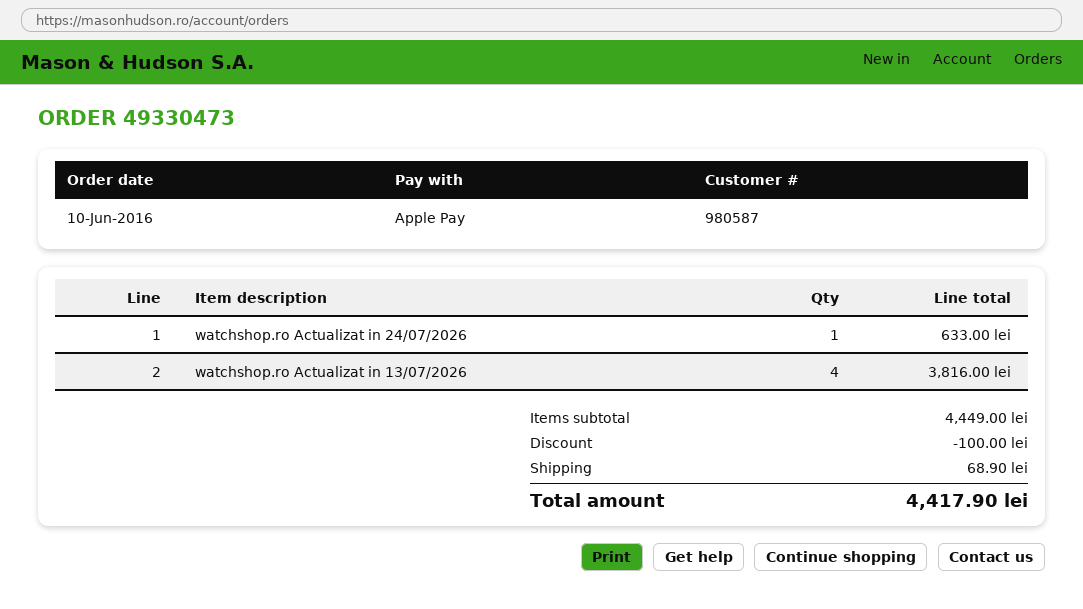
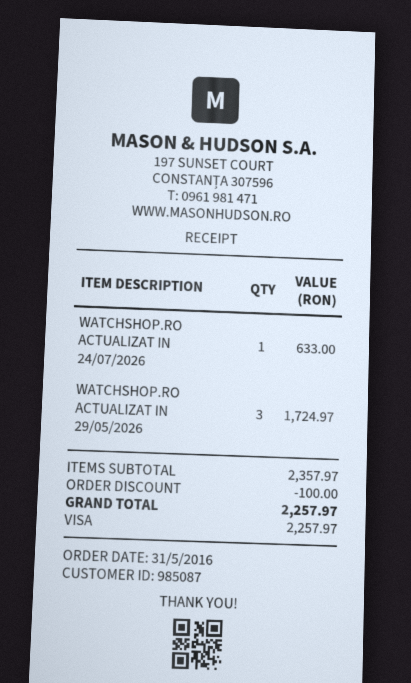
order date: 2016-06-10 -> 2016-05-31
customer number: 980587 -> 985087
payment method: Apple Pay -> Visa
watchshop.ro Actualizat in 13/07/2026: 4 for 3816.00 -> none
WATCHSHOP.RO ACTUALIZAT IN 29/05/2026: none -> 3 for 1724.97
subtotal: 4449.00 -> 2357.97
shipping: 68.90 -> none
total: 4417.90 -> 2257.97

